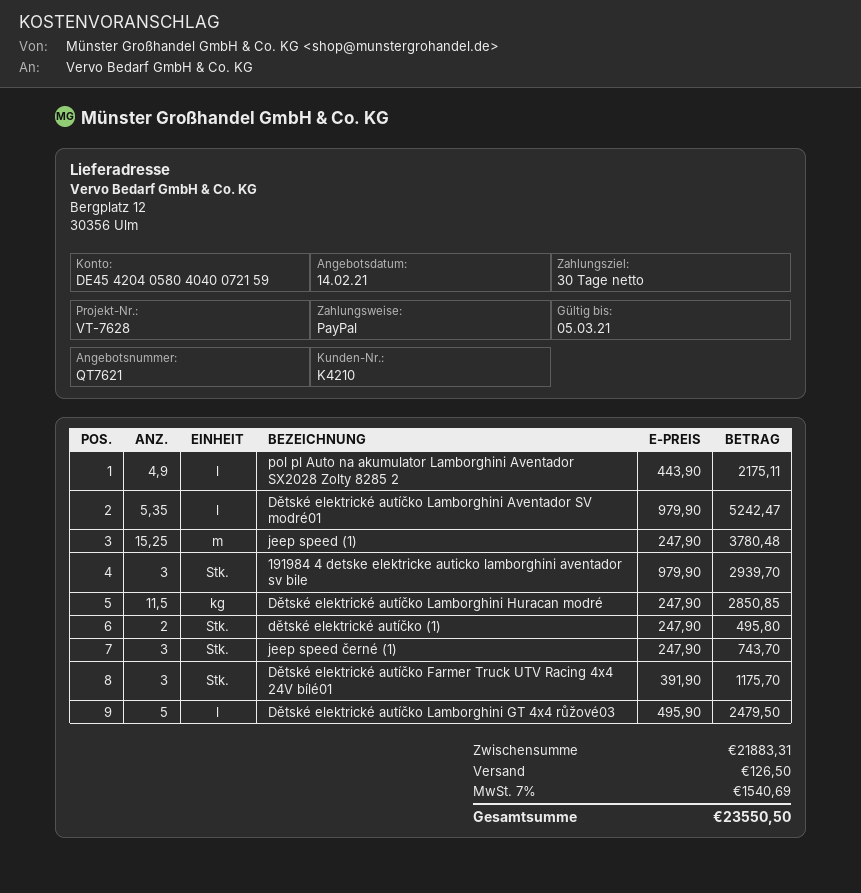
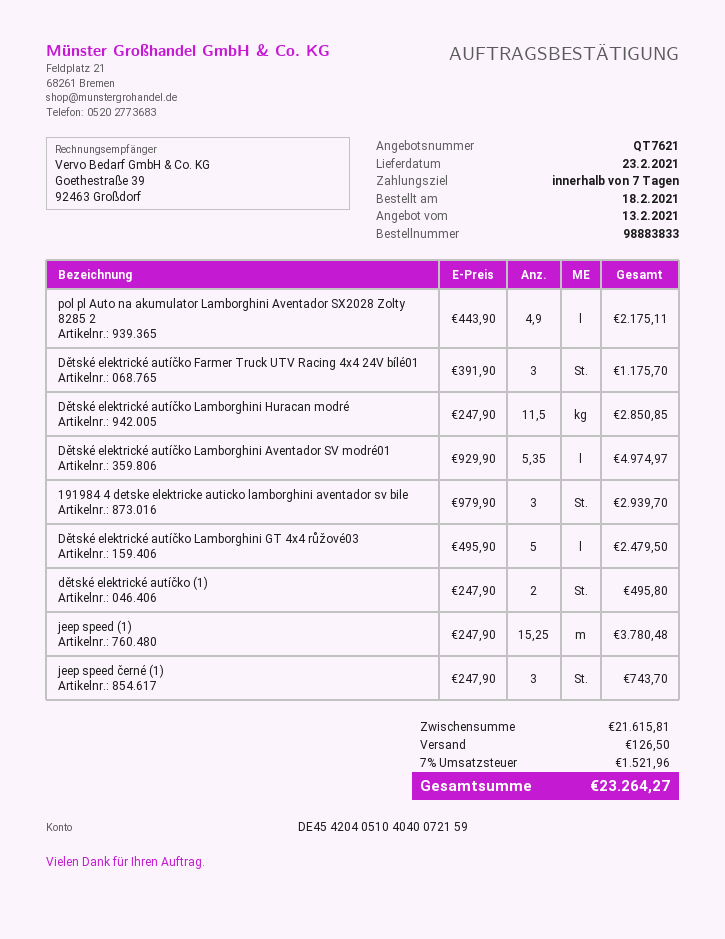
quote date: 2021-02-14 -> 2021-02-13
payment terms: 30 days -> 7 days
bank account: DE45420405804040072159 -> DE45420405104040072159
Dětské elektrické autíčko Lamborghini Aventador SV modré01: 5.35 x 979.90 = 5242.47 -> 5.35 x 929.90 = 4974.97
subtotal: 21883.31 -> 21615.81
tax: 7% = 1540.69 -> 7% = 1521.96
total: 23550.50 -> 23264.27

